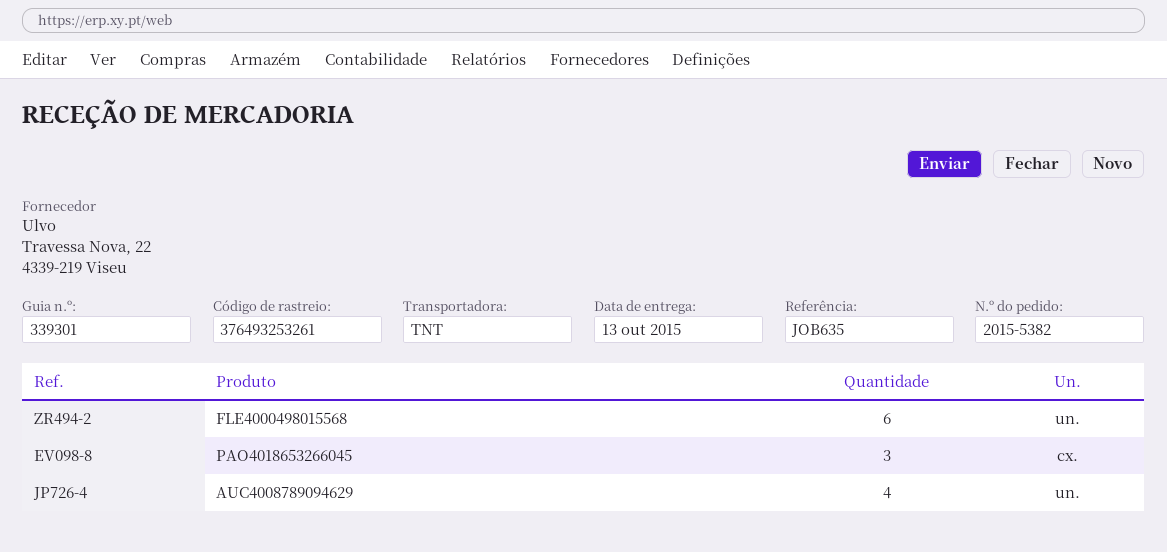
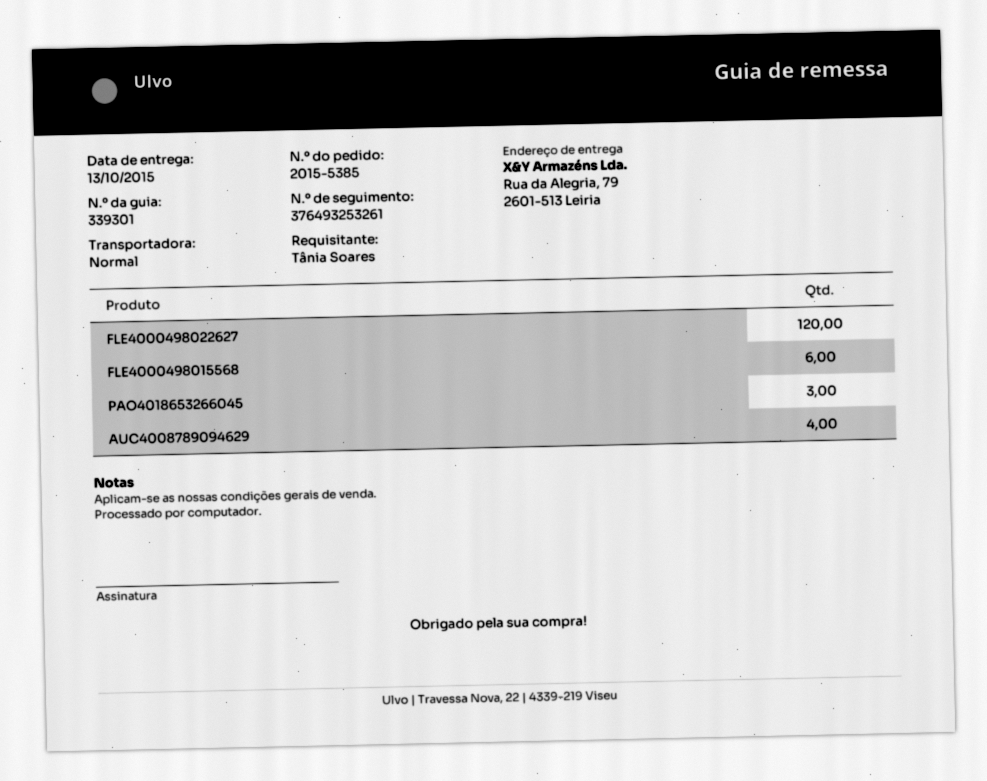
order number: 2015-5382 -> 2015-5385
shipping method: TNT -> standard
FLE4000498022627: none -> 120

